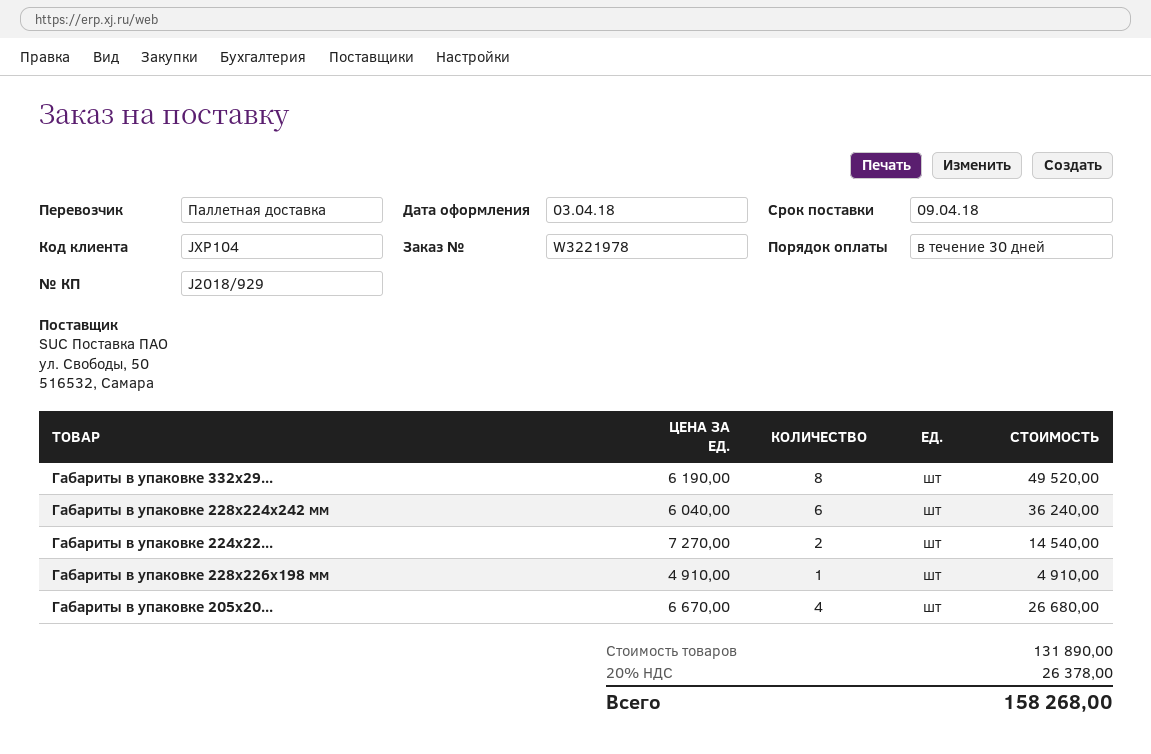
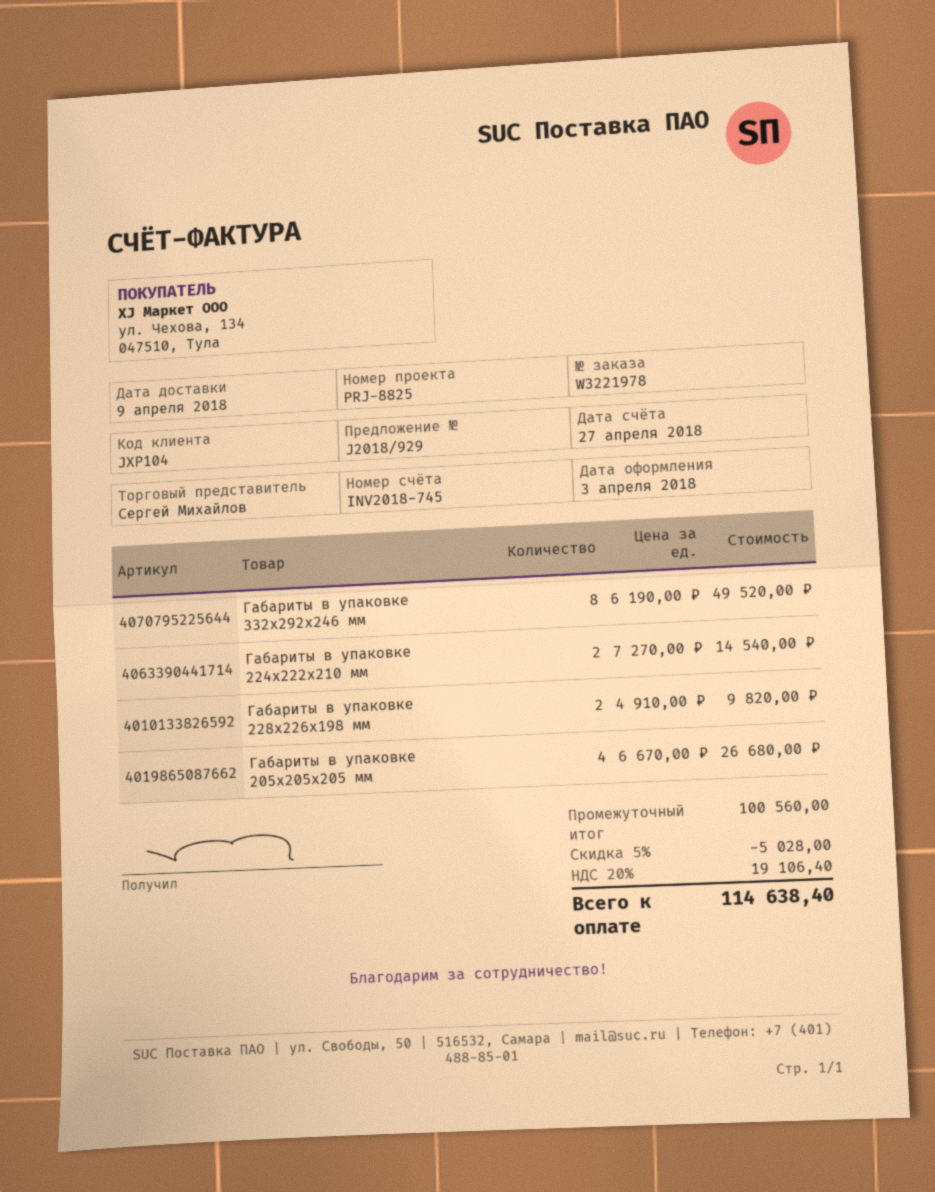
Габариты в упаковке 228x224x242 мм: 6 x 6040.00 = 36240.00 -> none
Габариты в упаковке 228x226x198 мм: 1 x 4910.00 = 4910.00 -> 2 x 4910.00 = 9820.00
subtotal: 131890.00 -> 100560.00
discount: none -> 5% = 5028.00
tax: 20% = 26378.00 -> 20% = 19106.40
total: 158268.00 -> 114638.40

